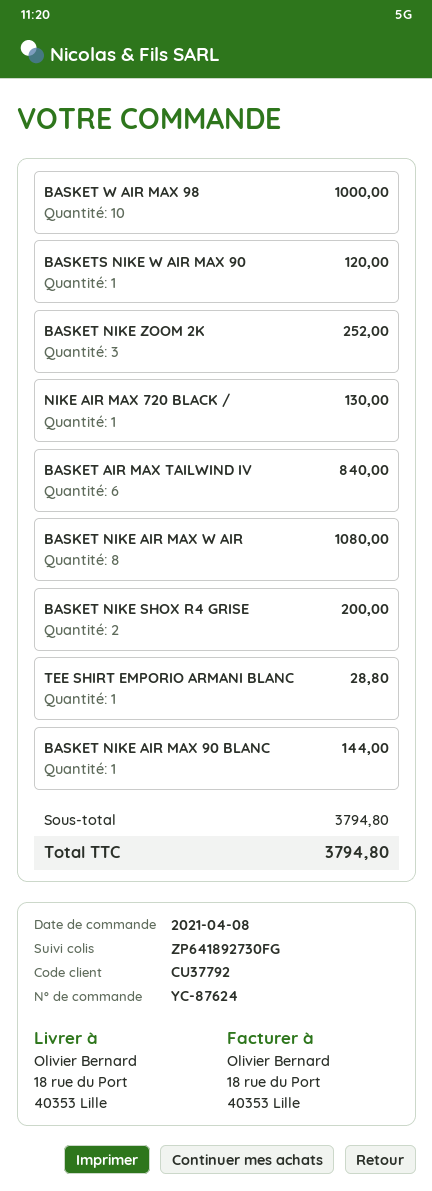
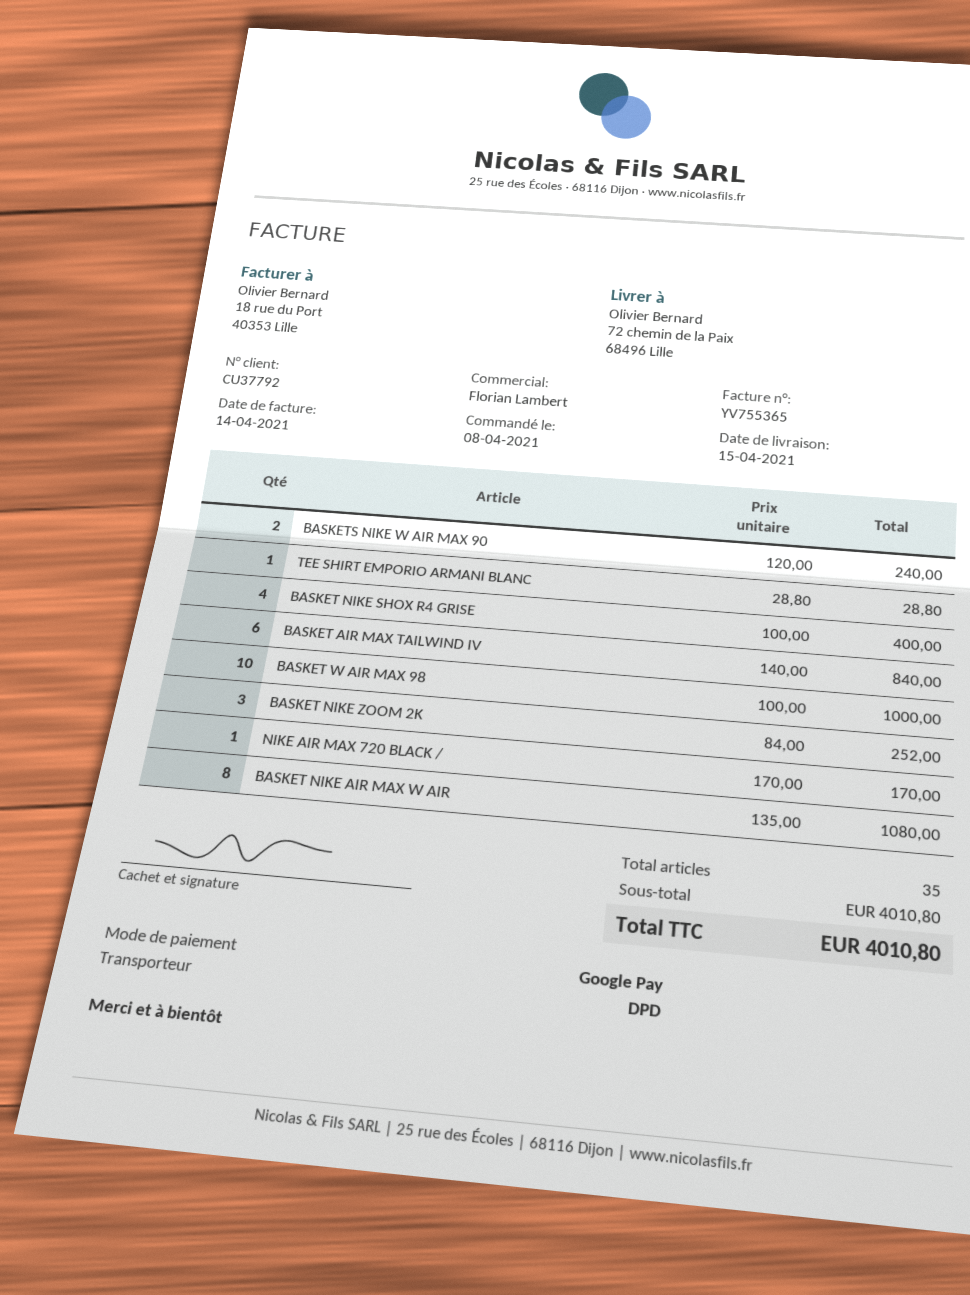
ship to: 18 rue du Port, 40353 Lille -> 72 chemin de la Paix, 68496 Lille
BASKETS NIKE W AIR MAX 90: 1 for 120.00 -> 2 for 240.00
NIKE AIR MAX 720 BLACK /: 1 for 130.00 -> 1 for 170.00
BASKET NIKE SHOX R4 GRISE: 2 for 200.00 -> 4 for 400.00
BASKET NIKE AIR MAX 90 BLANC: 1 for 144.00 -> none
subtotal: 3794.80 -> 4010.80
total: 3794.80 -> 4010.80

